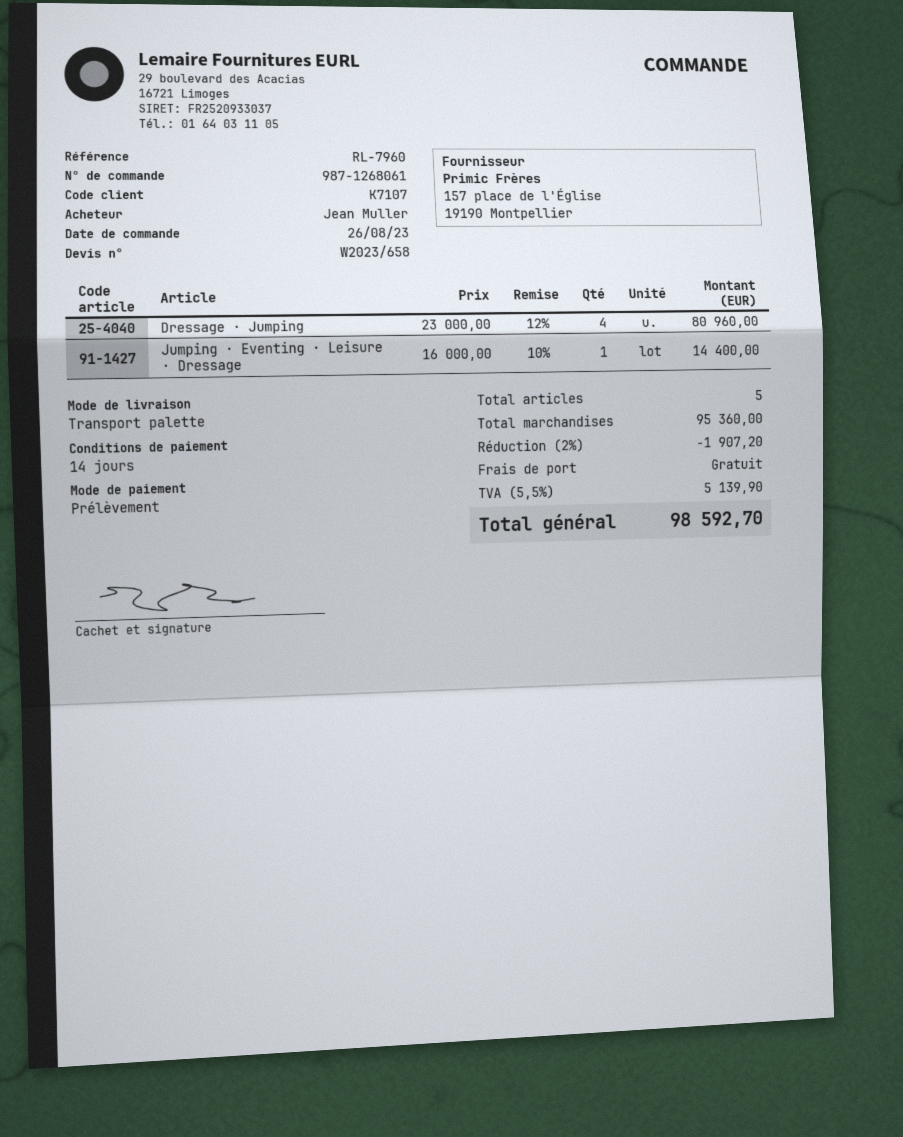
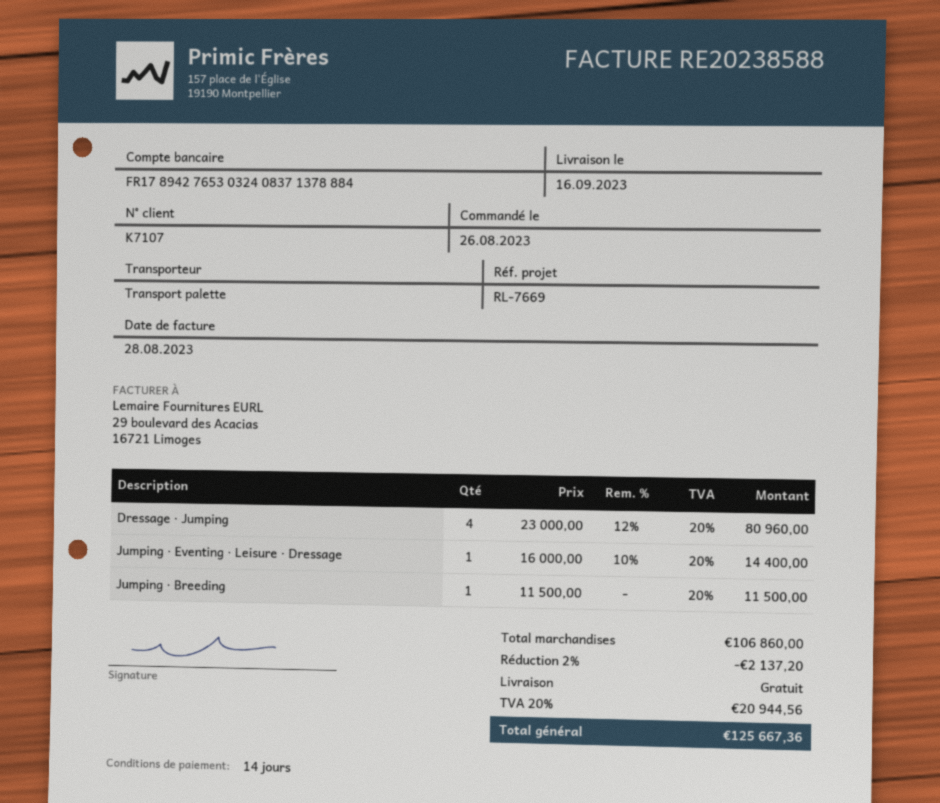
reference: RL-7960 -> RL-7669
Jumping · Breeding: none -> 1 x 11500.00 = 11500.00
subtotal: 95360.00 -> 106860.00
discount: 2% = 1907.20 -> 2% = 2137.20
tax: 5.5% = 5139.90 -> 20% = 20944.56
total: 98592.70 -> 125667.36

